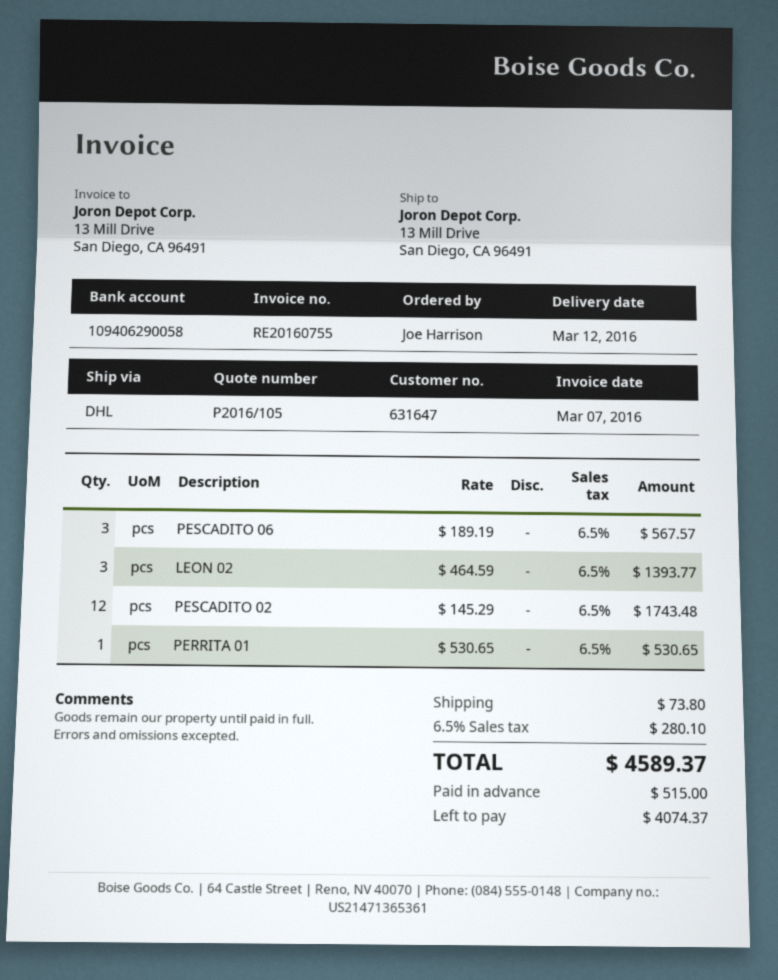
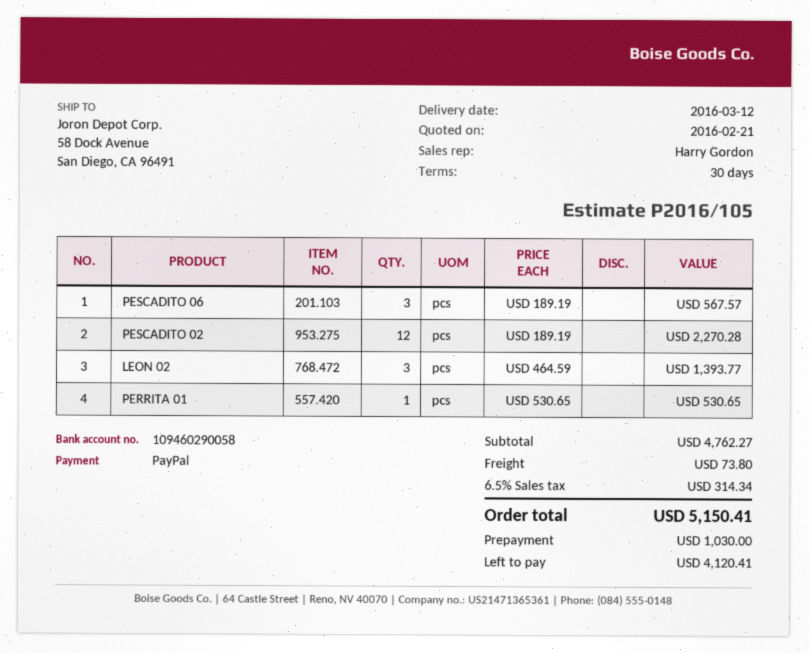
bank account: 109406290058 -> 109460290058
ship to: 13 Mill Drive, San Diego, CA 96491 -> 58 Dock Avenue, San Diego, CA 96491
PESCADITO 02: 12 x 145.29 = 1743.48 -> 12 x 189.19 = 2270.28
tax: 6.5% = 280.10 -> 6.5% = 314.34
total: 4589.37 -> 5150.41
deposit: 515.00 -> 1030.00
balance: 4074.37 -> 4120.41

